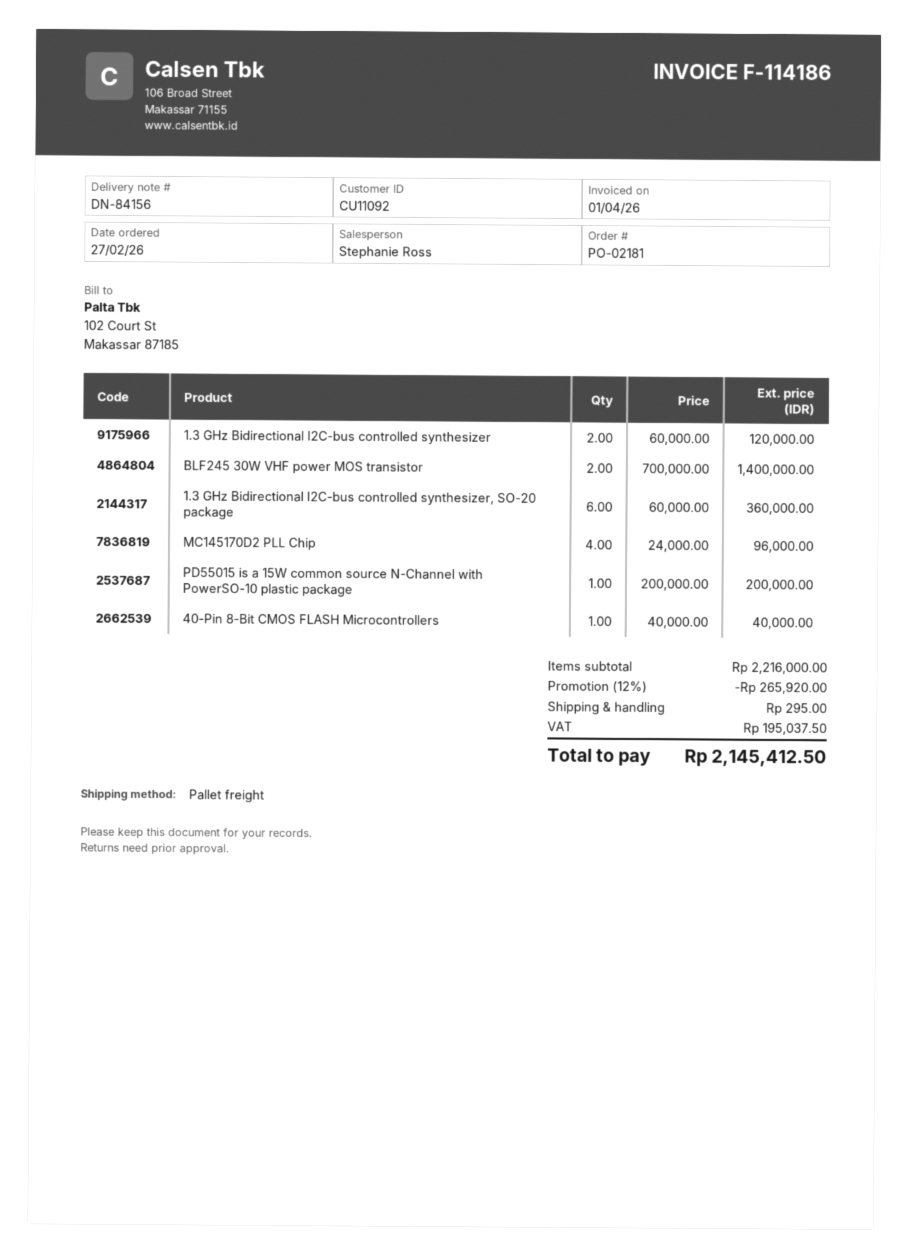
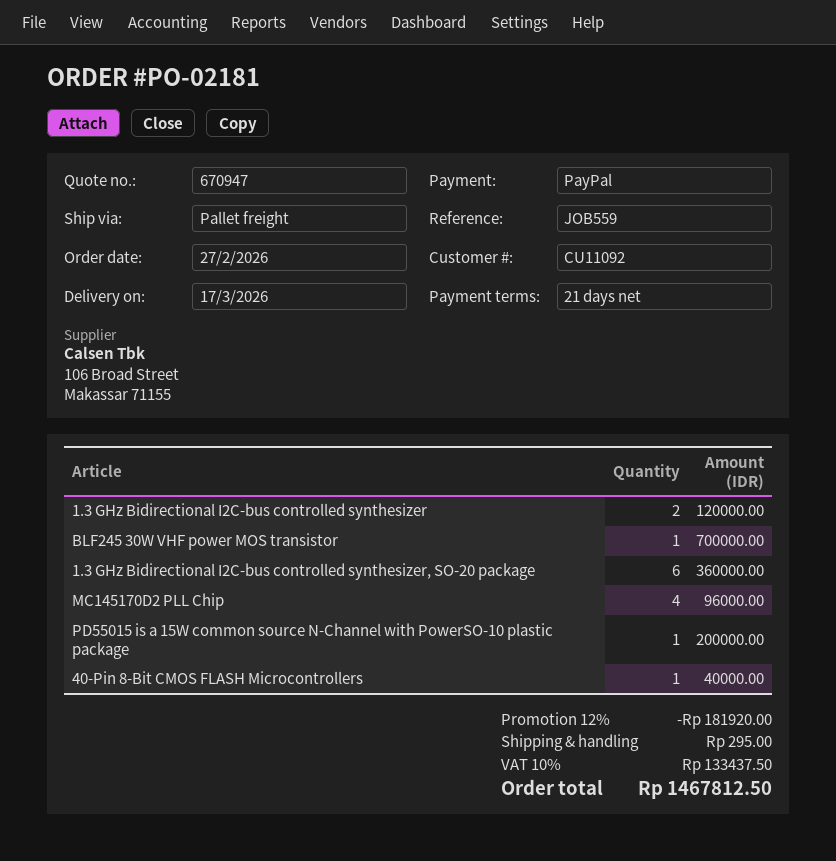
BLF245 30W VHF power MOS transistor: 2 for 1400000.00 -> 1 for 700000.00
discount: 12% = 265920.00 -> 12% = 181920.00
tax: 195037.50 -> 133437.50
total: 2145412.50 -> 1467812.50

